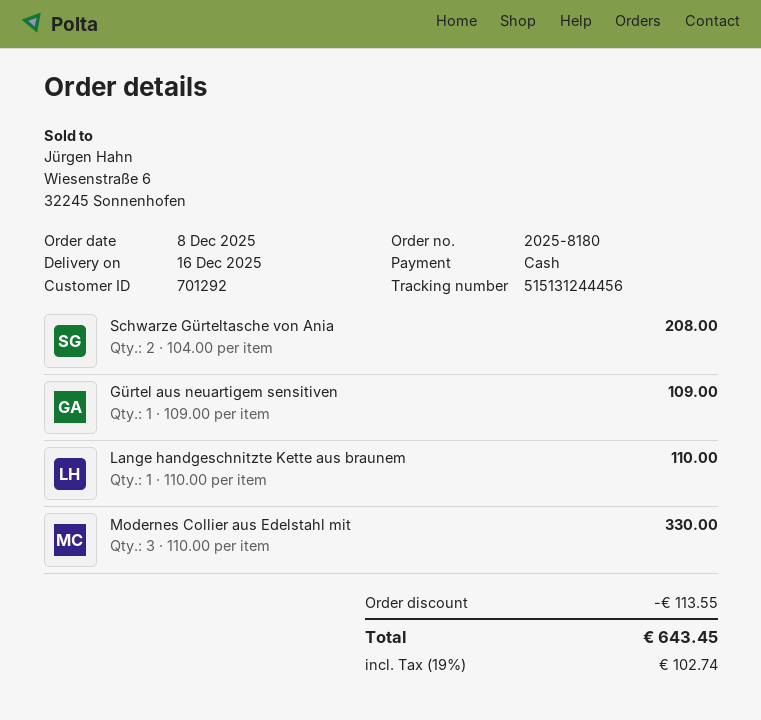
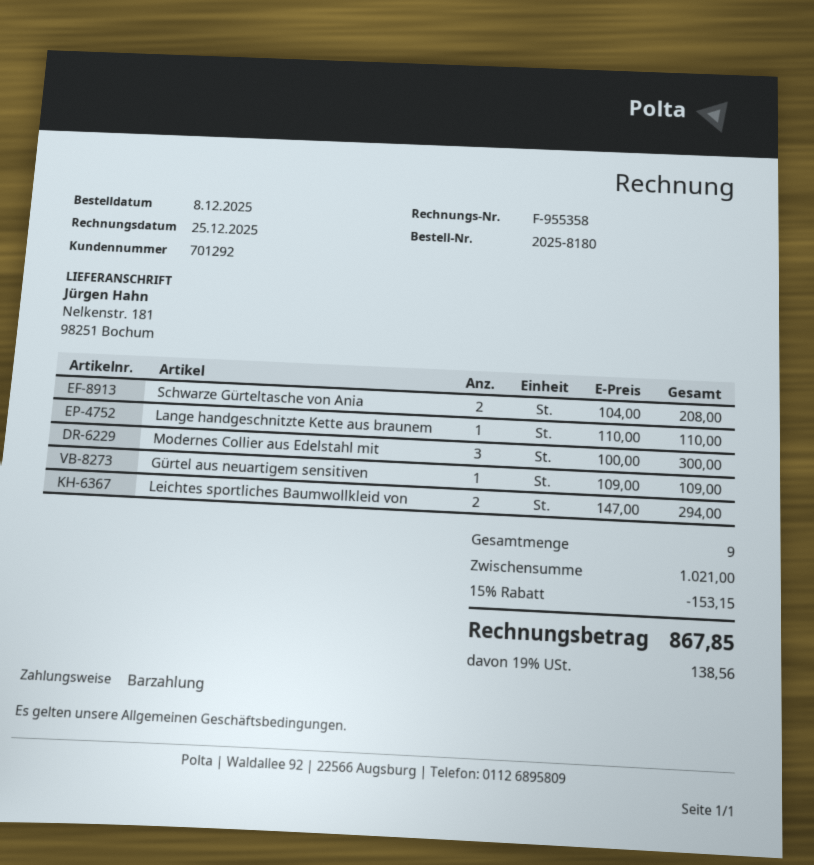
Modernes Collier aus Edelstahl mit: 3 x 110.00 = 330.00 -> 3 x 100.00 = 300.00
Leichtes sportliches Baumwollkleid von: none -> 2 x 147.00 = 294.00
discount: 113.55 -> 153.15
tax: 19% = 102.74 -> 19% = 138.56
total: 643.45 -> 867.85

